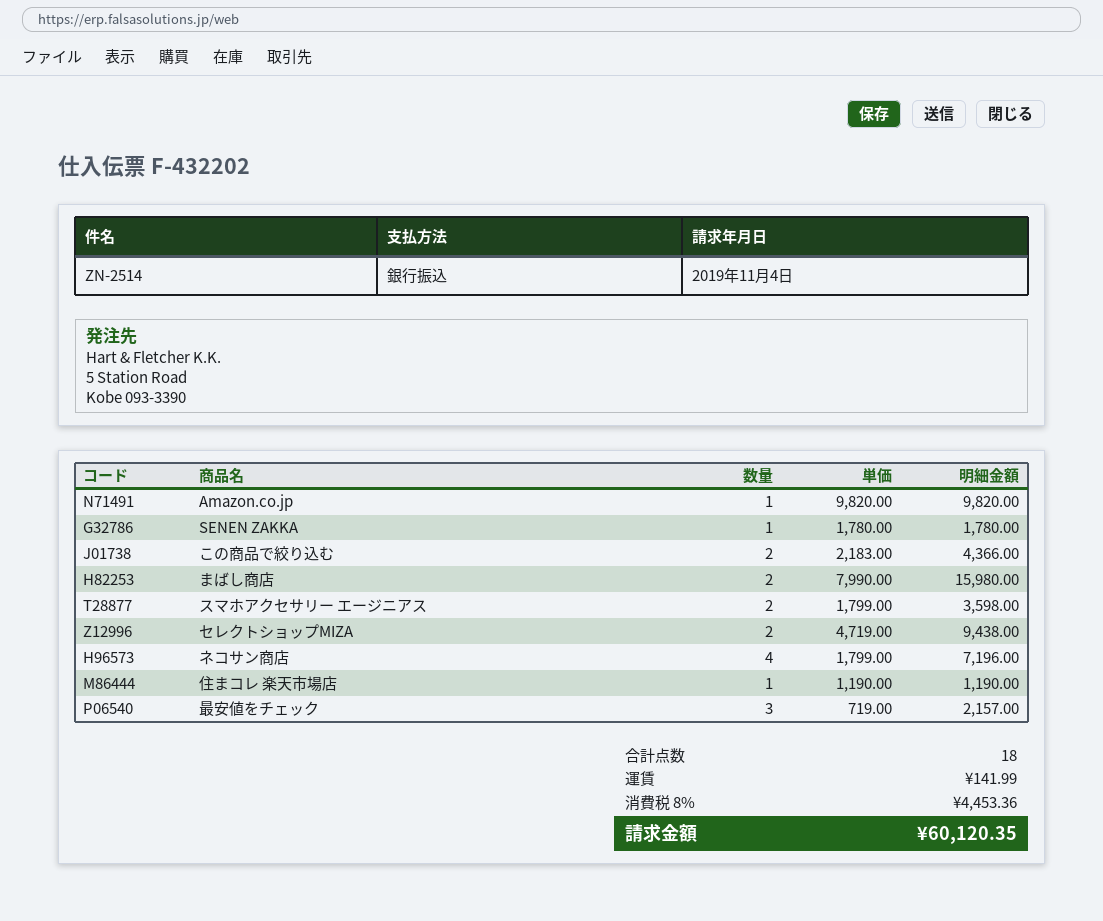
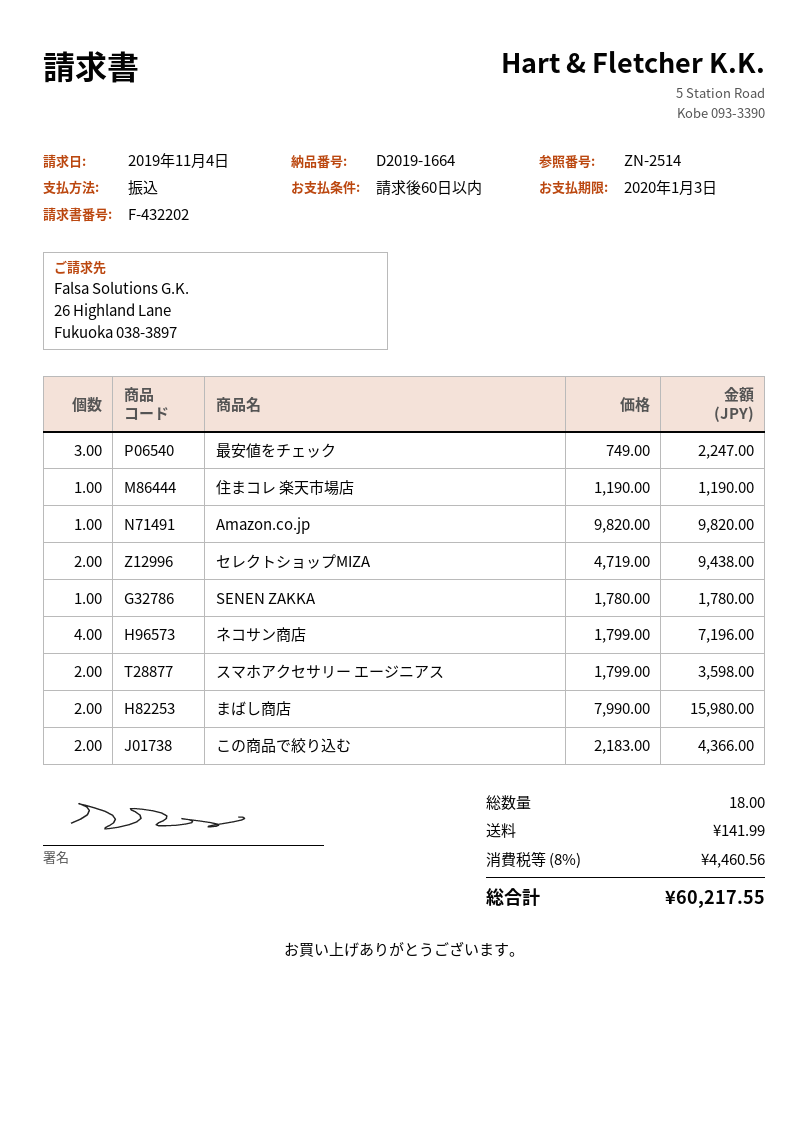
最安値をチェック: 3 x 719.00 = 2157.00 -> 3 x 749.00 = 2247.00
tax: 8% = 4453.36 -> 8% = 4460.56
total: 60120.35 -> 60217.55

